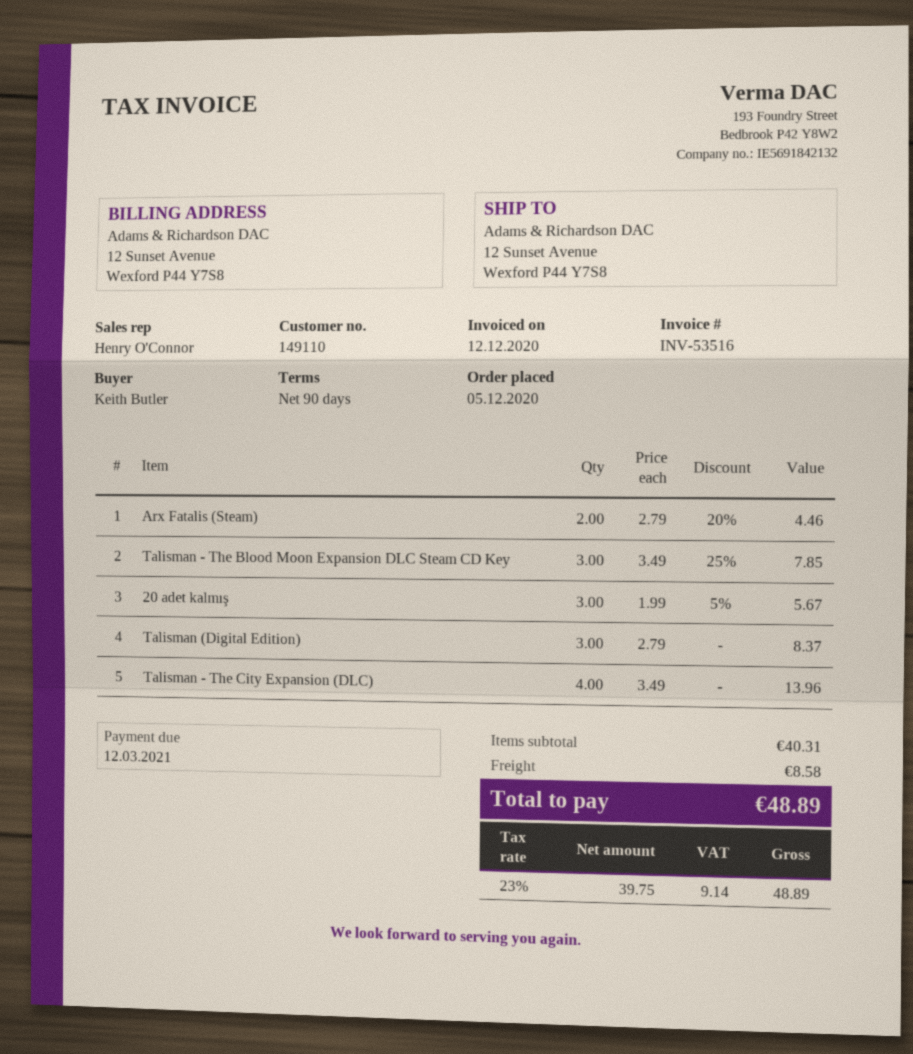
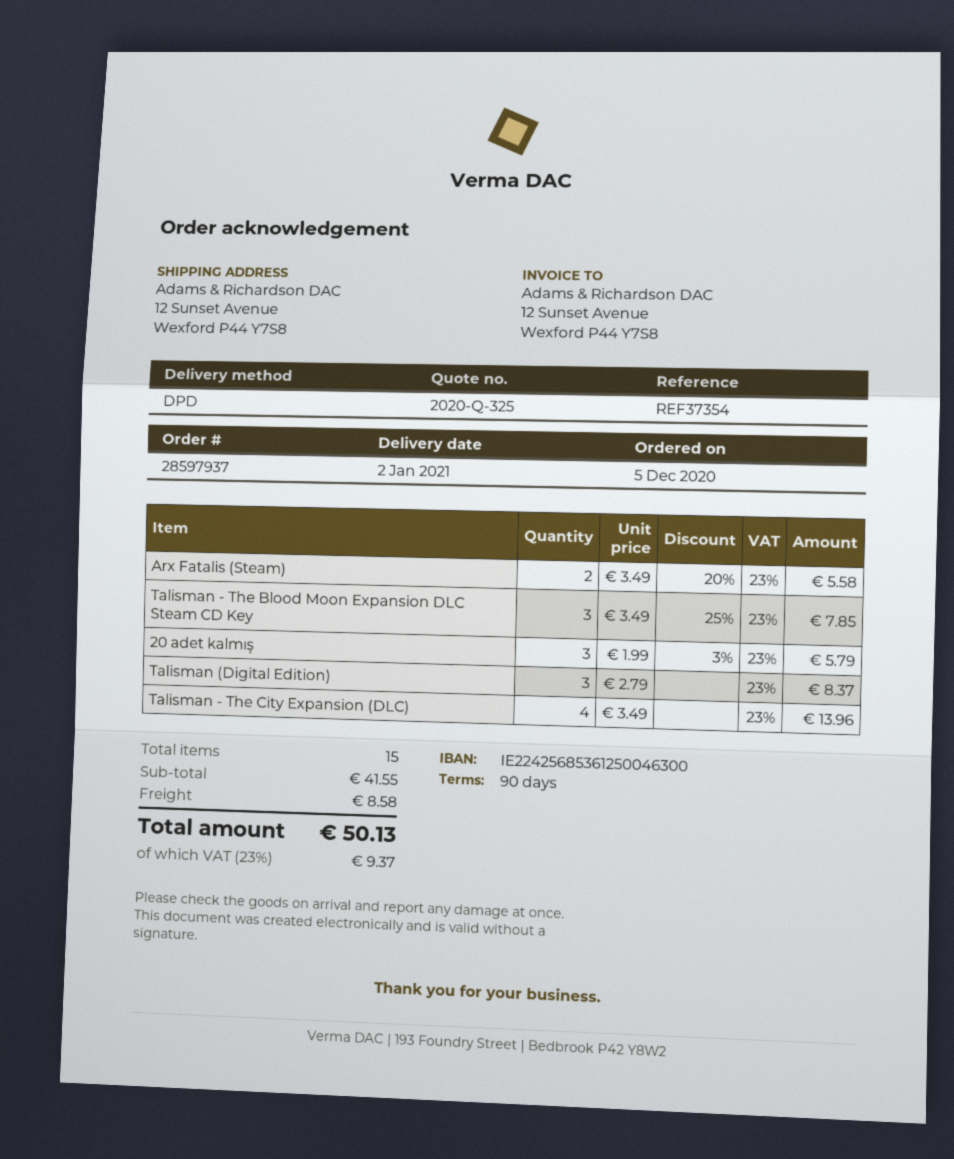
Arx Fatalis (Steam): 2 x 2.79 - 20% = 4.46 -> 2 x 3.49 - 20% = 5.58
20 adet kalmış: 3 x 1.99 - 5% = 5.67 -> 3 x 1.99 - 3% = 5.79
subtotal: 40.31 -> 41.55
tax: 23% = 9.14 -> 23% = 9.37
total: 48.89 -> 50.13

